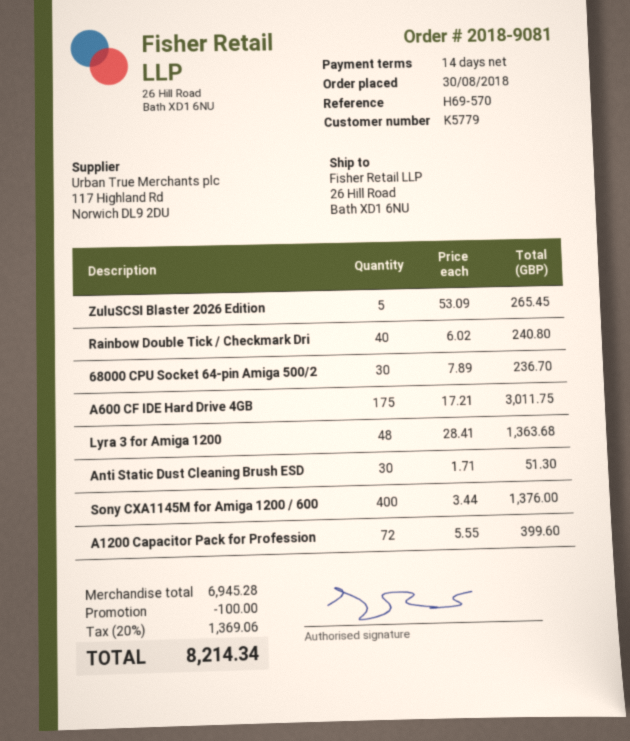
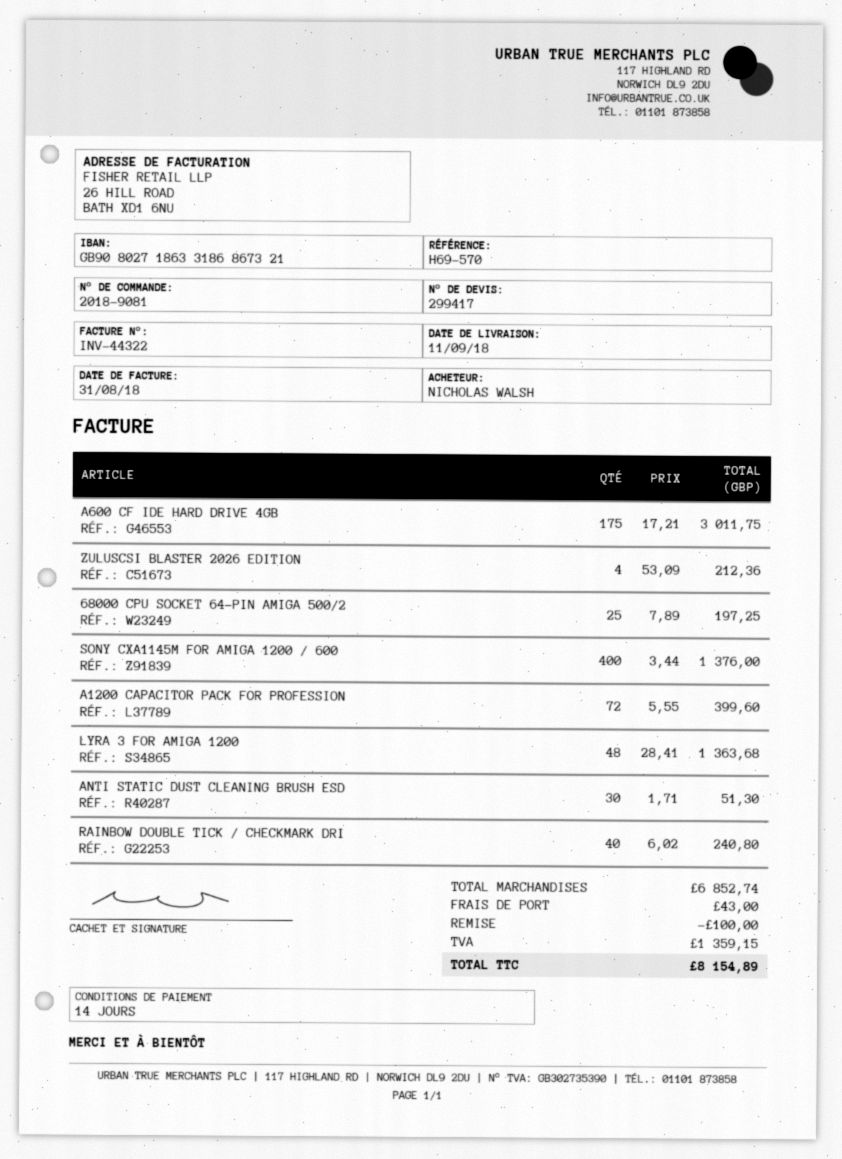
ZuluSCSI Blaster 2026 Edition: 5 x 53.09 = 265.45 -> 4 x 53.09 = 212.36
68000 CPU Socket 64-pin Amiga 500/2: 30 x 7.89 = 236.70 -> 25 x 7.89 = 197.25
subtotal: 6945.28 -> 6852.74
shipping: none -> 43.00
tax: 1369.06 -> 1359.15
total: 8214.34 -> 8154.89

